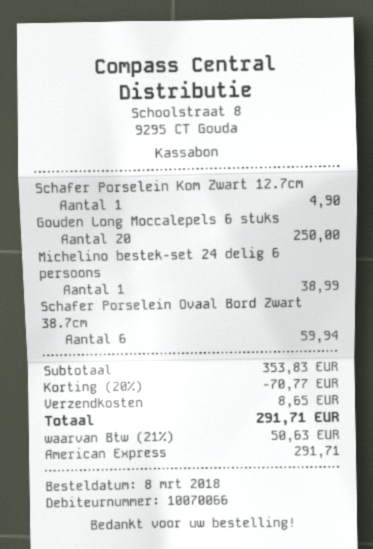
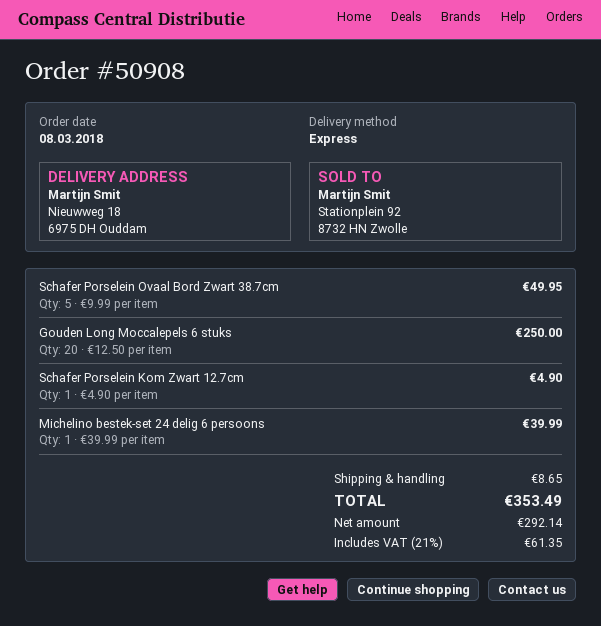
Michelino bestek-set 24 delig 6 persoons: 1 for 38.99 -> 1 for 39.99
Schafer Porselein Ovaal Bord Zwart 38.7cm: 6 for 59.94 -> 5 for 49.95
discount: 20% = 70.77 -> none
tax: 21% = 50.63 -> 21% = 61.35
total: 291.71 -> 353.49

